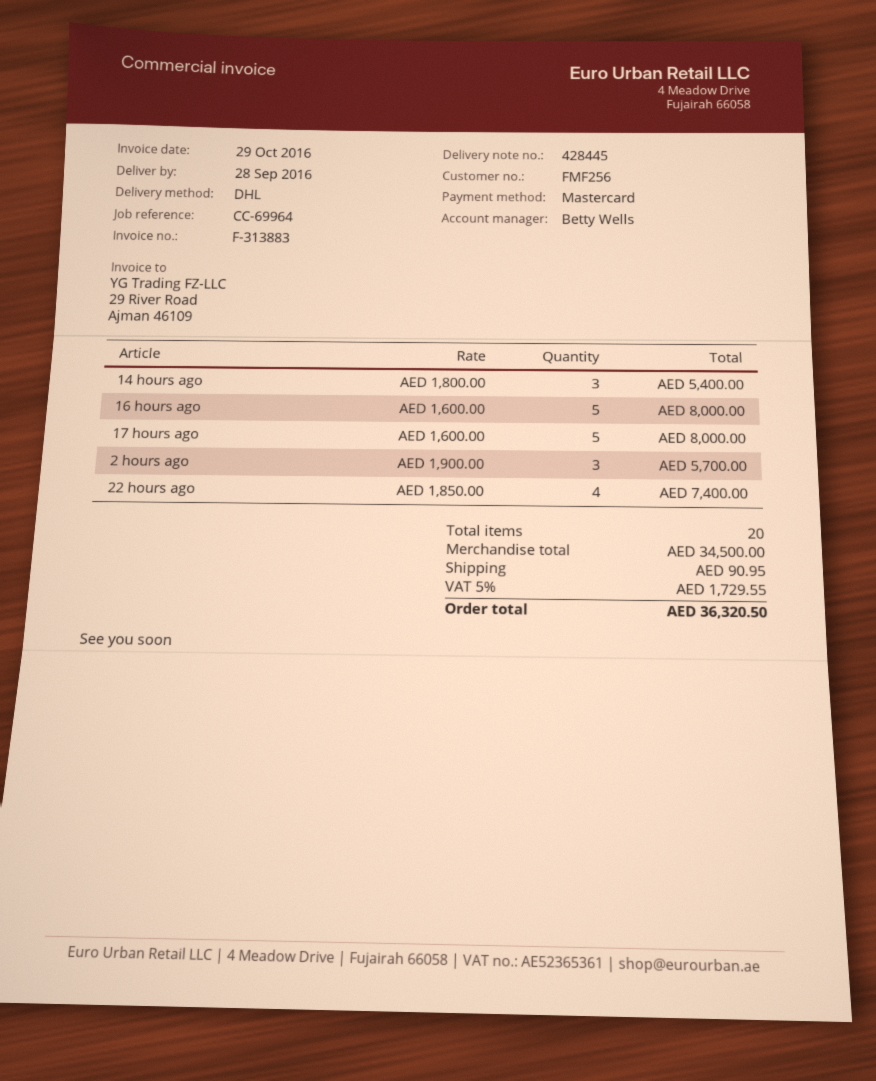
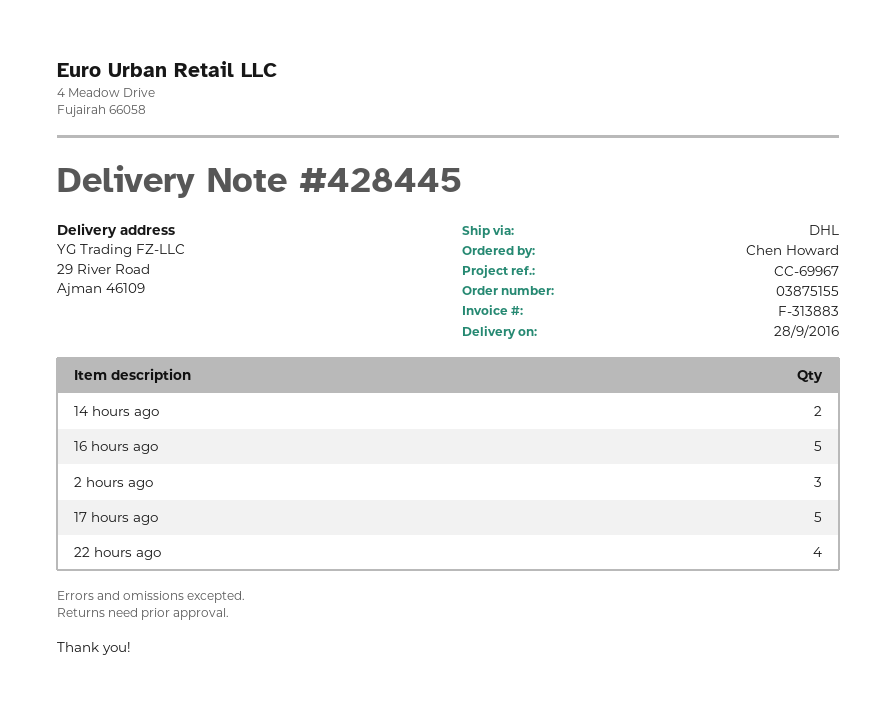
reference: CC-69964 -> CC-69967
14 hours ago: 3 -> 2

